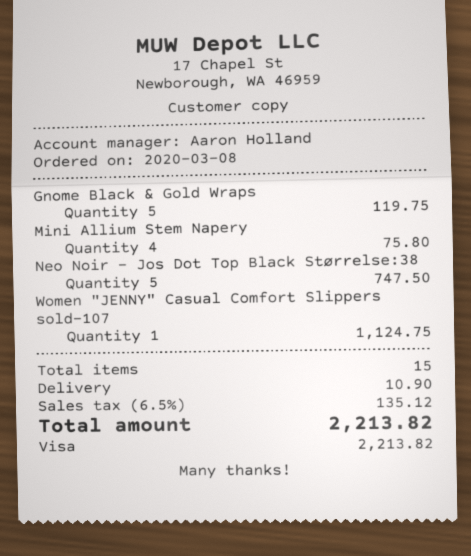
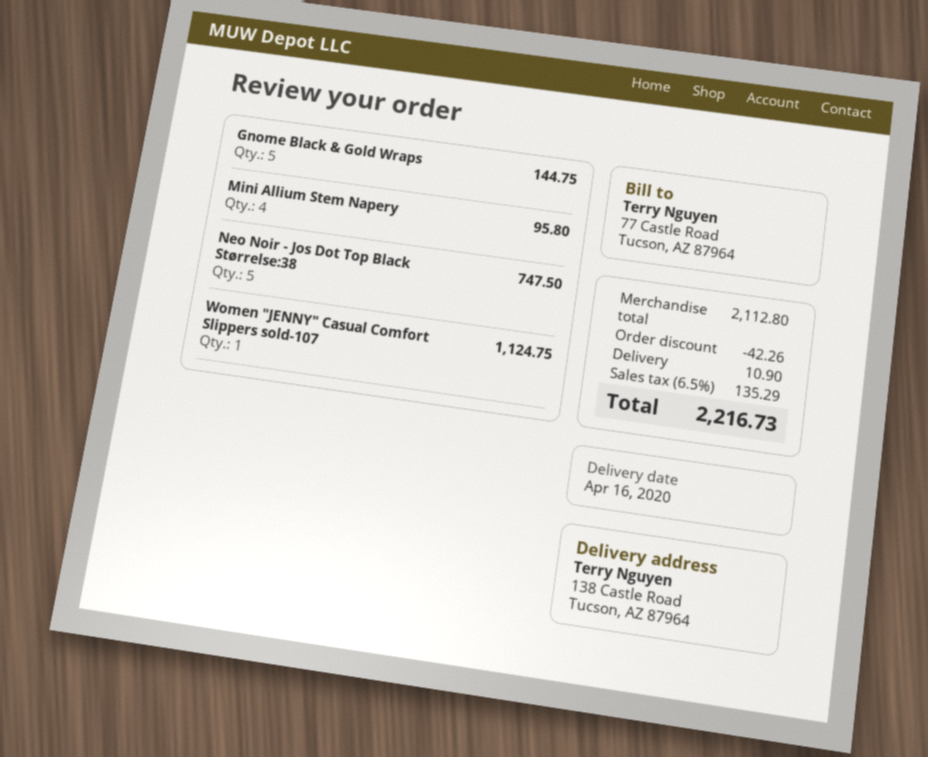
Gnome Black & Gold Wraps: 5 for 119.75 -> 5 for 144.75
Mini Allium Stem Napery: 4 for 75.80 -> 4 for 95.80
discount: none -> 42.26
tax: 6.5% = 135.12 -> 6.5% = 135.29
total: 2213.82 -> 2216.73

